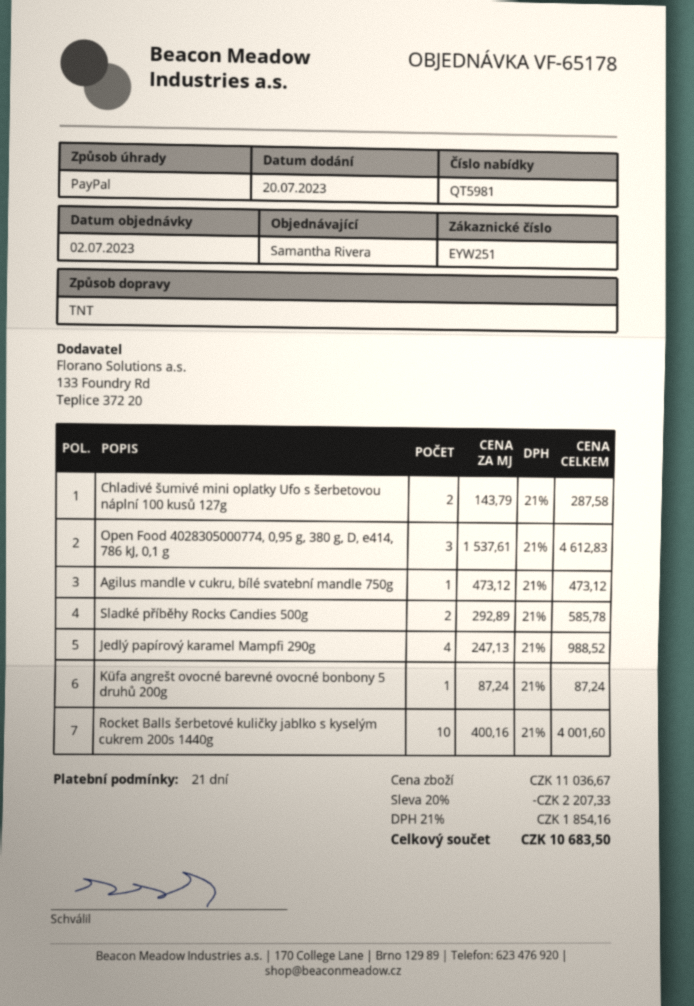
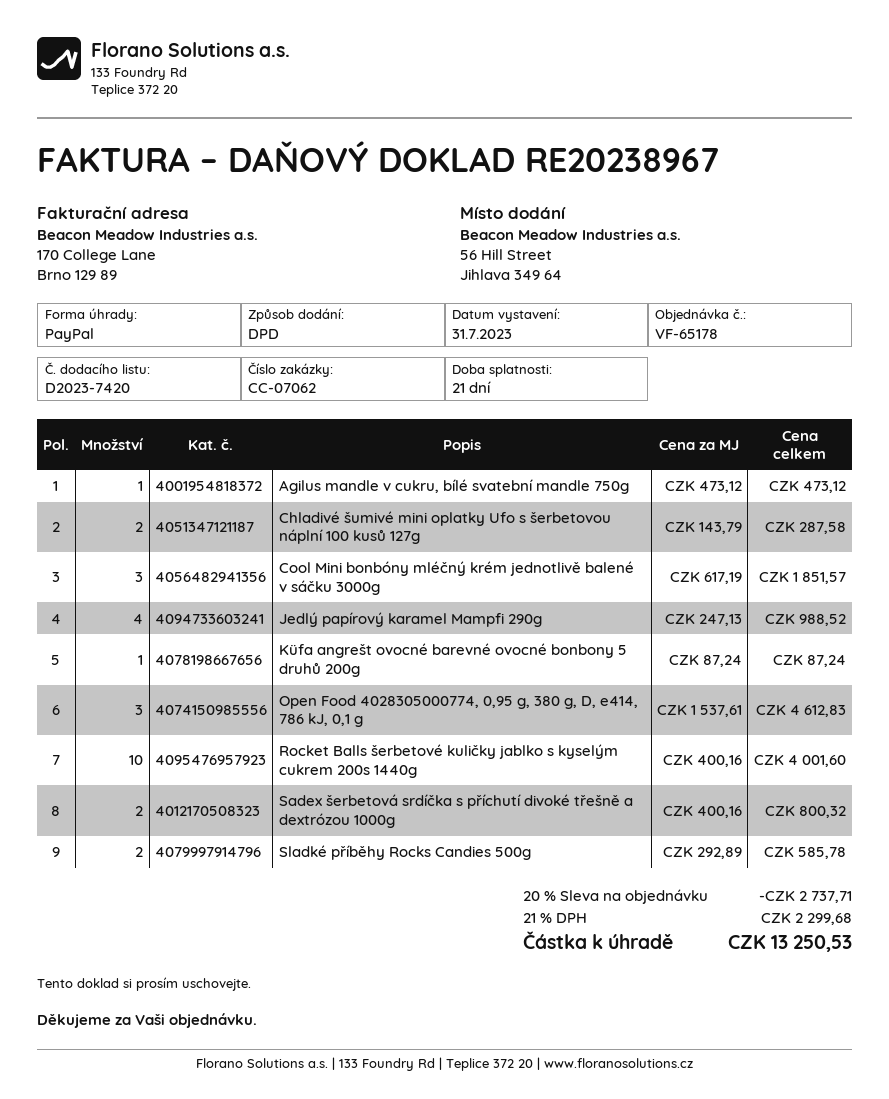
shipping method: TNT -> DPD
Cool Mini bonbóny mléčný krém jednotlivě balené v sáčku 3000g: none -> 3 x 617.19 = 1851.57
Sadex šerbetová srdíčka s příchutí divoké třešně a dextrózou 1000g: none -> 2 x 400.16 = 800.32
discount: 20% = 2207.33 -> 20% = 2737.71
tax: 21% = 1854.16 -> 21% = 2299.68
total: 10683.50 -> 13250.53

